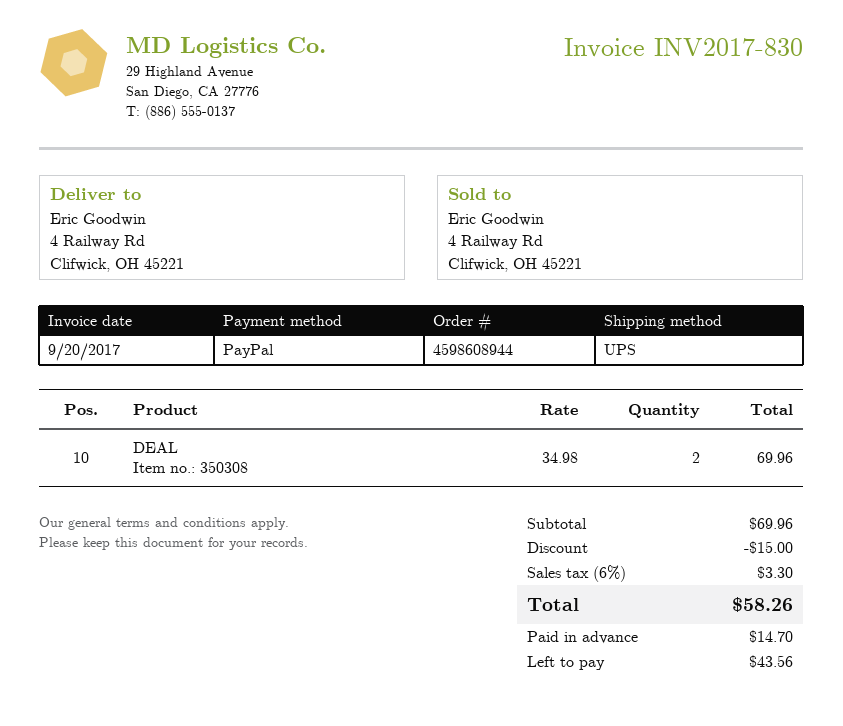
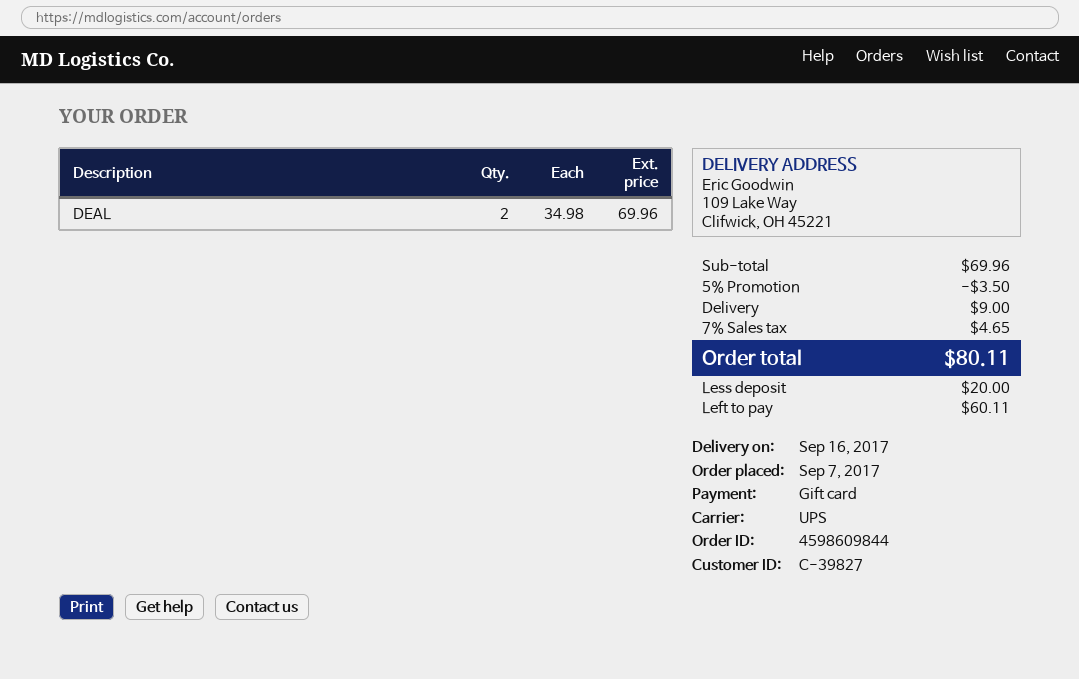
order number: 4598608944 -> 4598609844
payment method: PayPal -> gift card
ship to: 4 Railway Rd, Clifwick, OH 45221 -> 109 Lake Way, Clifwick, OH 45221
discount: 15.00 -> 3.50
shipping: none -> 9.00
tax: 6% = 3.30 -> 7% = 4.65
total: 58.26 -> 80.11
deposit: 14.70 -> 20.00
balance: 43.56 -> 60.11

